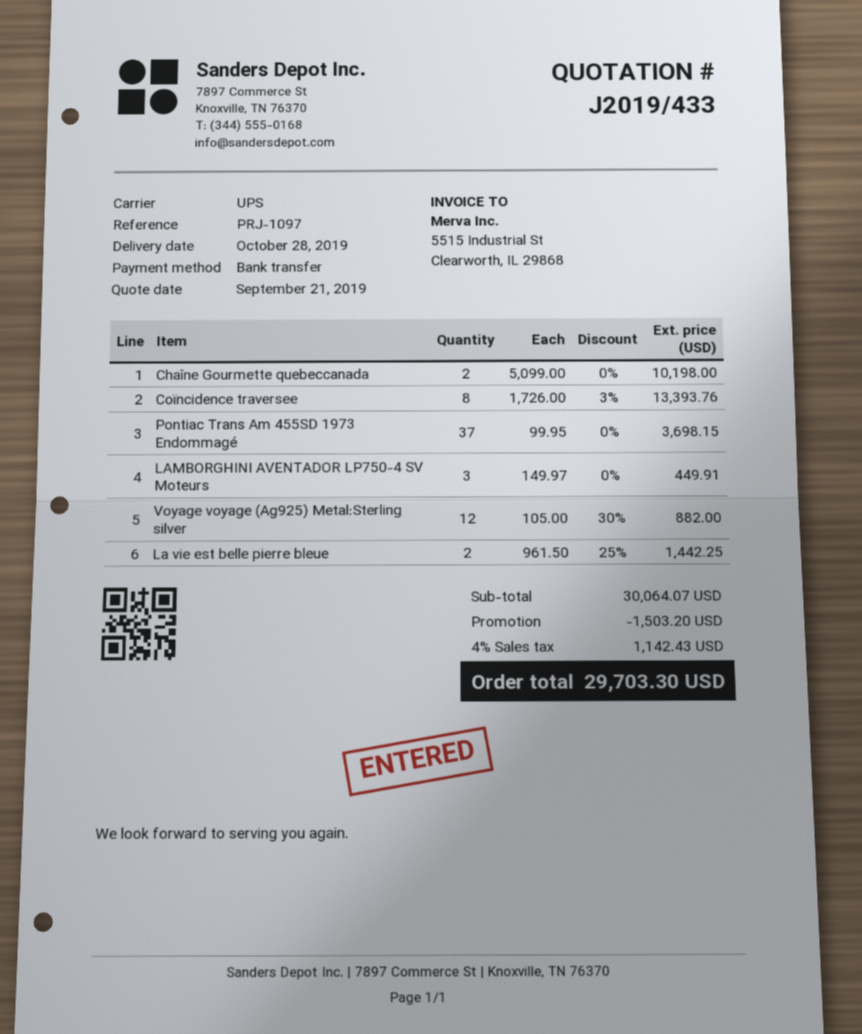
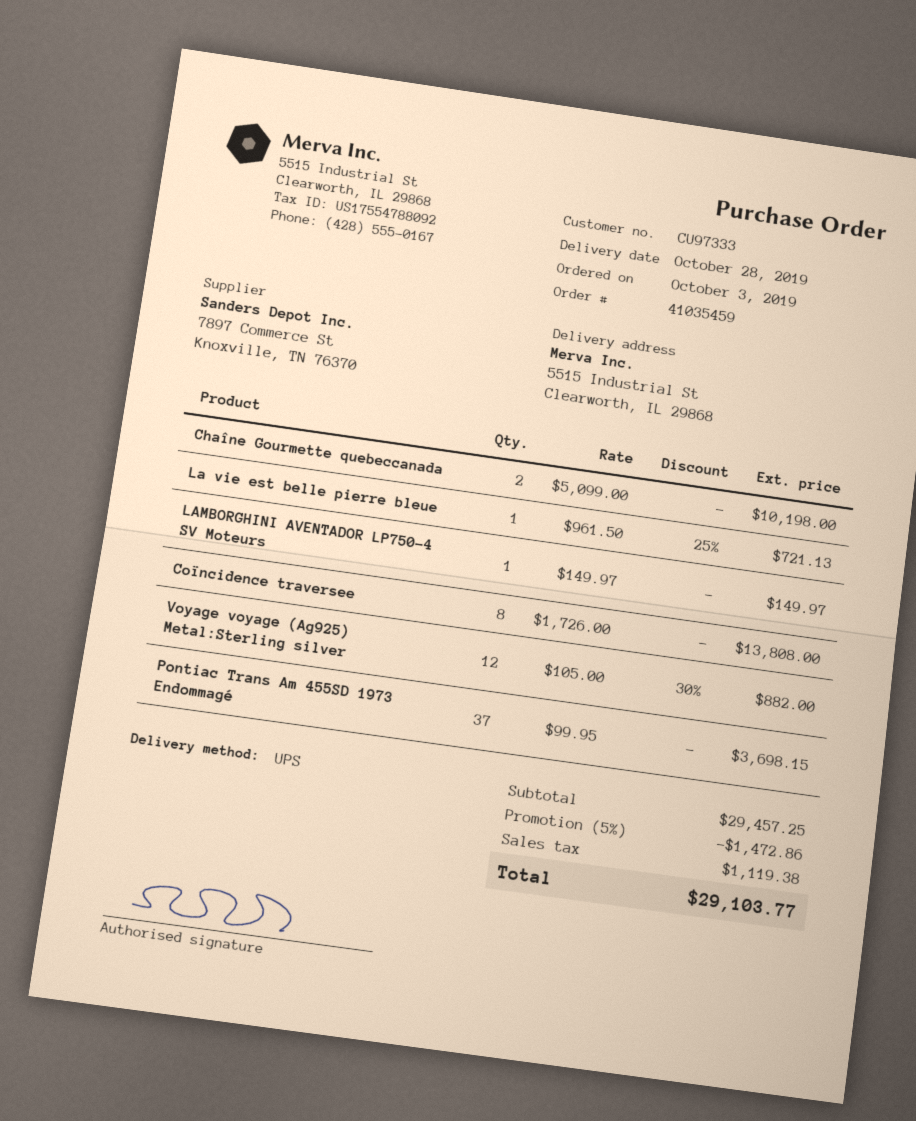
Coïncidence traversee: 8 x 1726.00 - 3% = 13393.76 -> 8 x 1726.00 = 13808.00
LAMBORGHINI AVENTADOR LP750-4 SV Moteurs: 3 x 149.97 = 449.91 -> 1 x 149.97 = 149.97
La vie est belle pierre bleue: 2 x 961.50 - 25% = 1442.25 -> 1 x 961.50 - 25% = 721.13
subtotal: 30064.07 -> 29457.25
discount: 1503.20 -> 1472.86
tax: 1142.43 -> 1119.38
total: 29703.30 -> 29103.77

